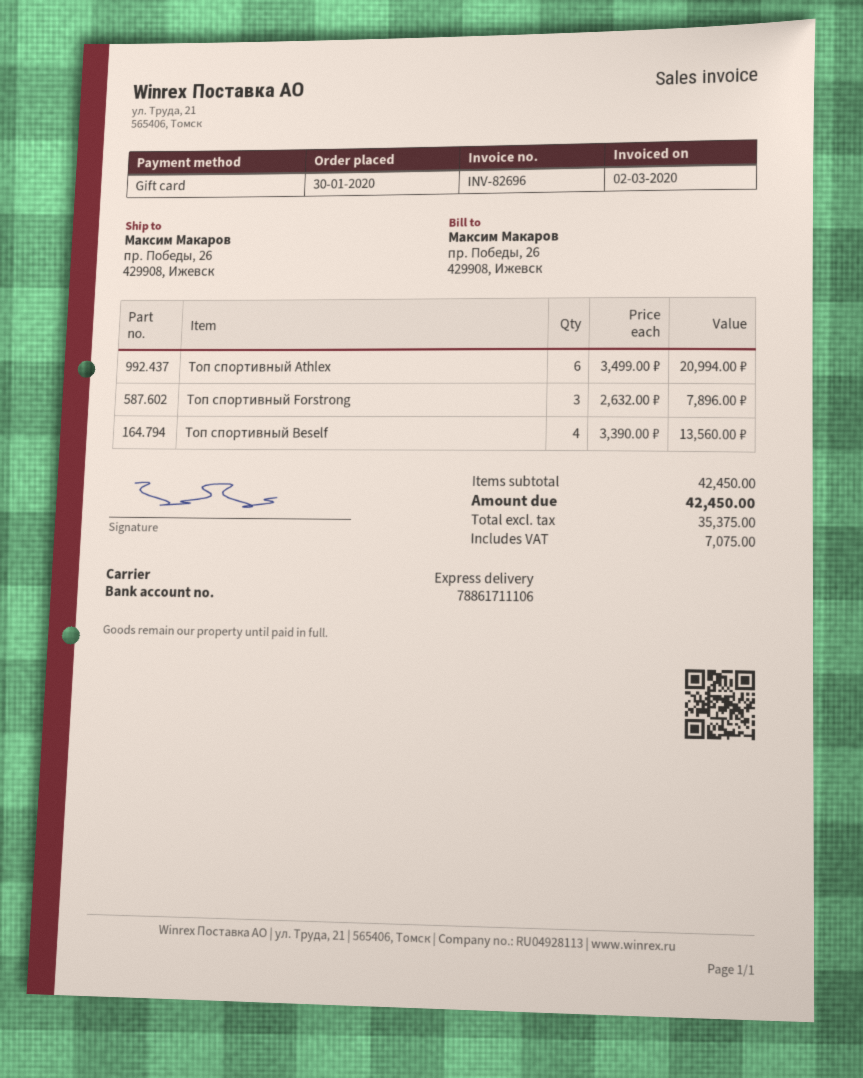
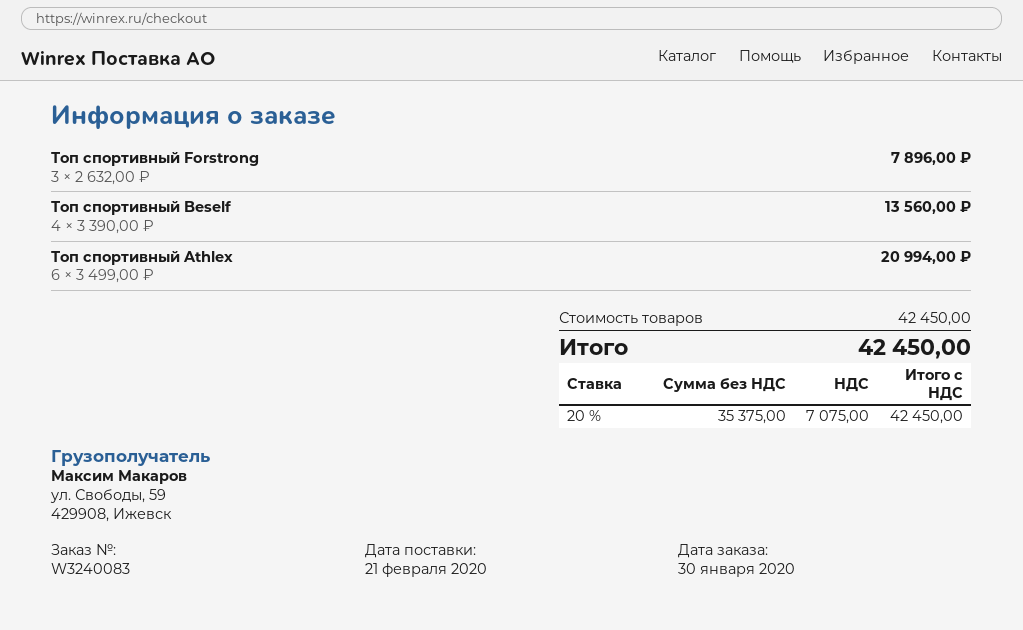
ship to: пр. Победы, 26, 429908, Ижевск -> ул. Свободы, 59, 429908, Ижевск

